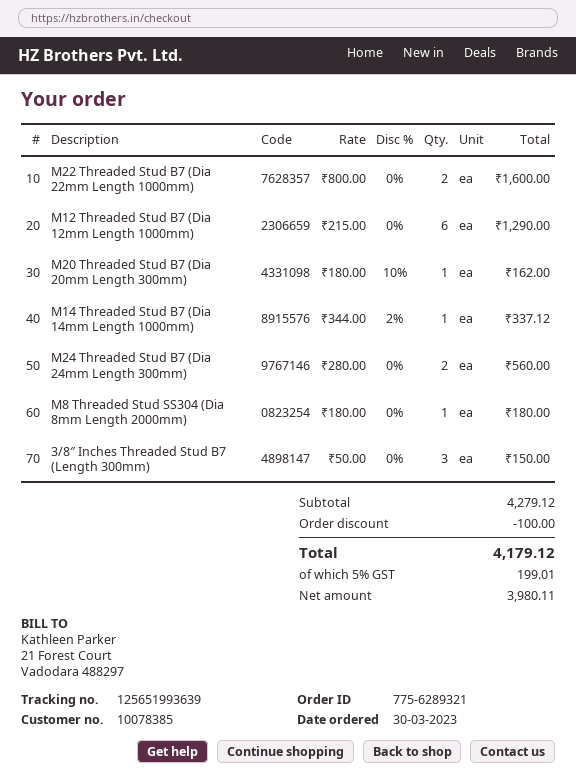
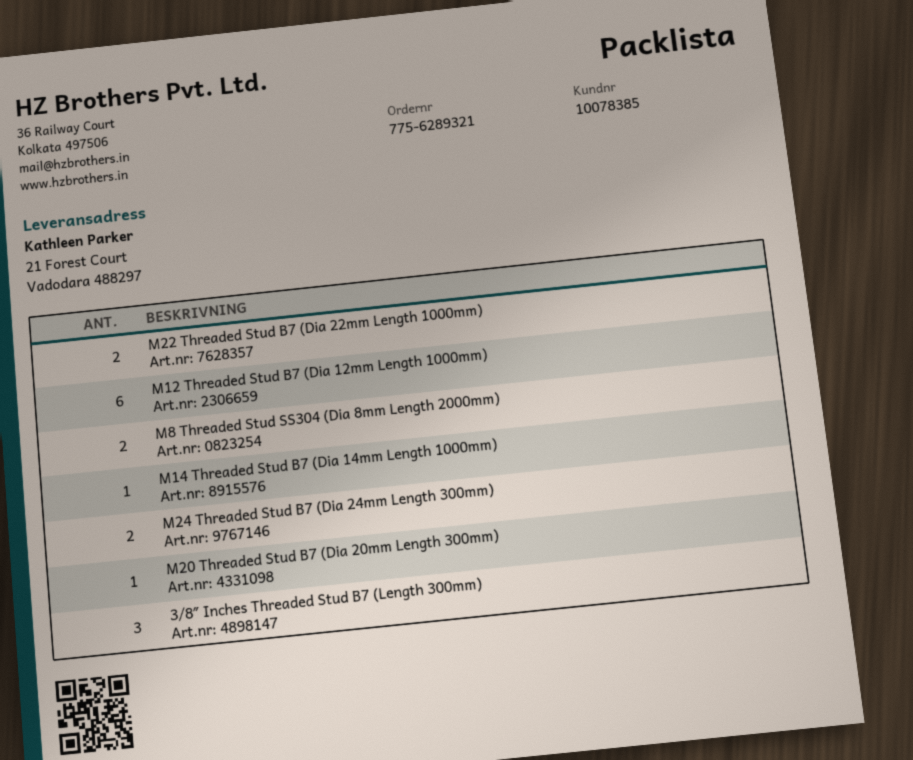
M8 Threaded Stud SS304 (Dia 8mm Length 2000mm): 1 -> 2

